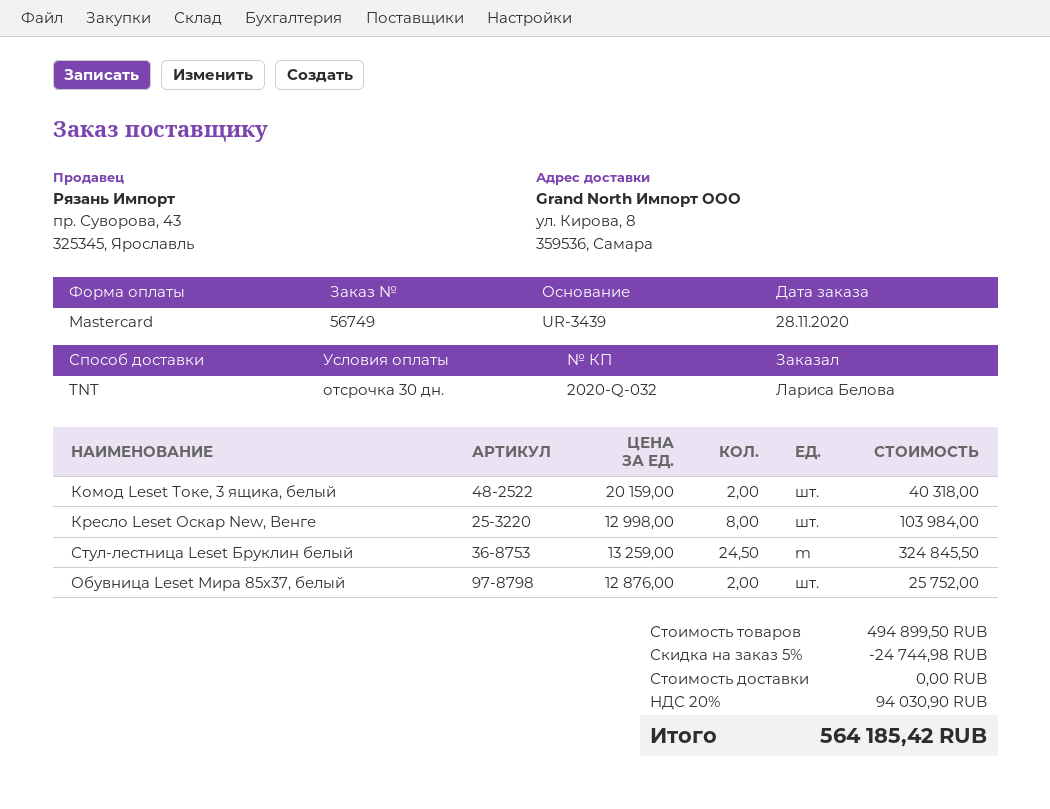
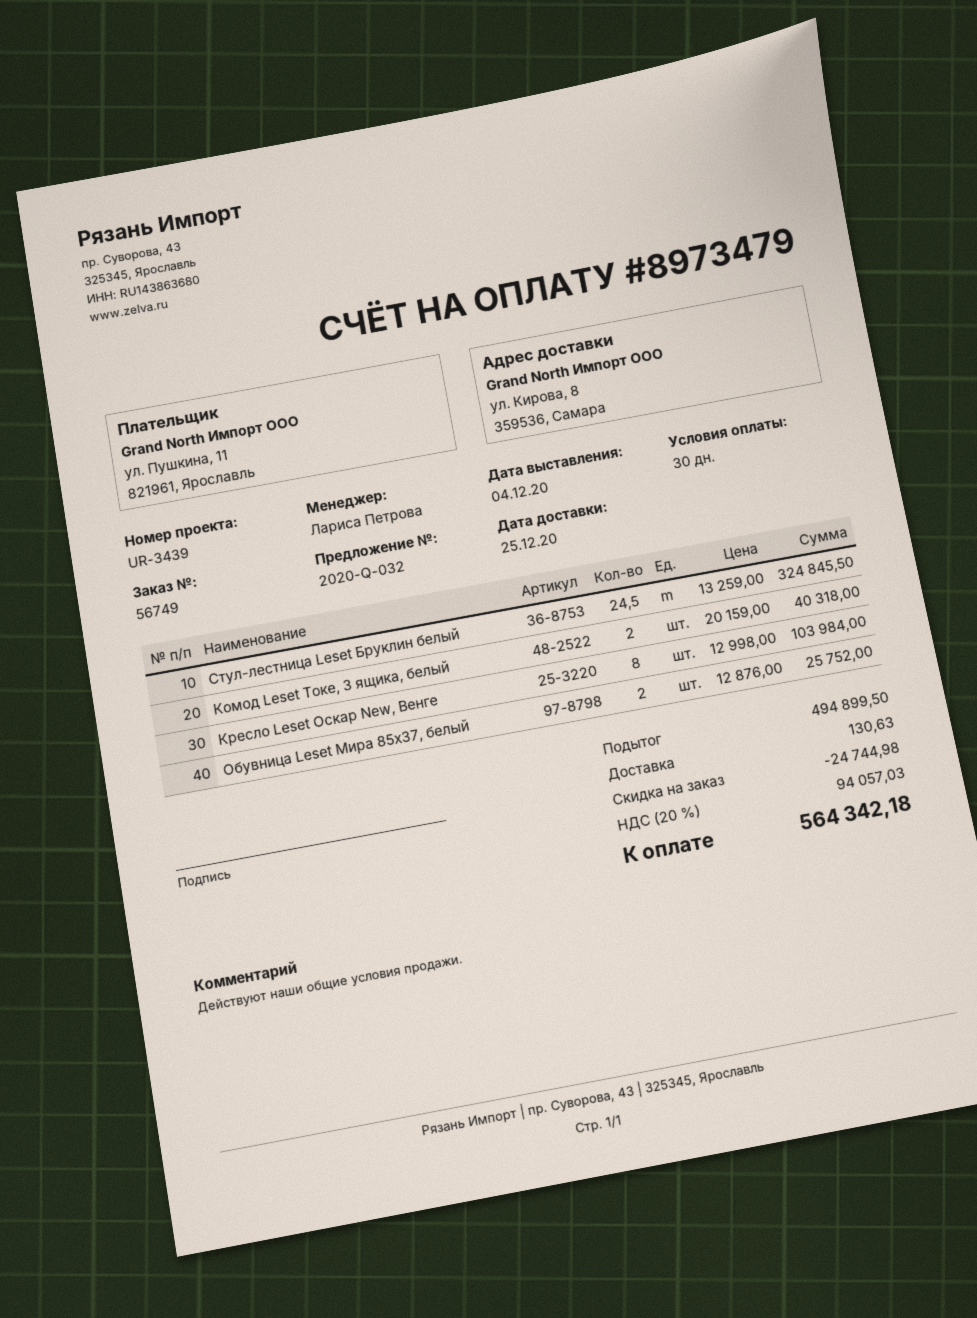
shipping: 0.00 -> 130.63
tax: 20% = 94030.90 -> 20% = 94057.03
total: 564185.42 -> 564342.18

